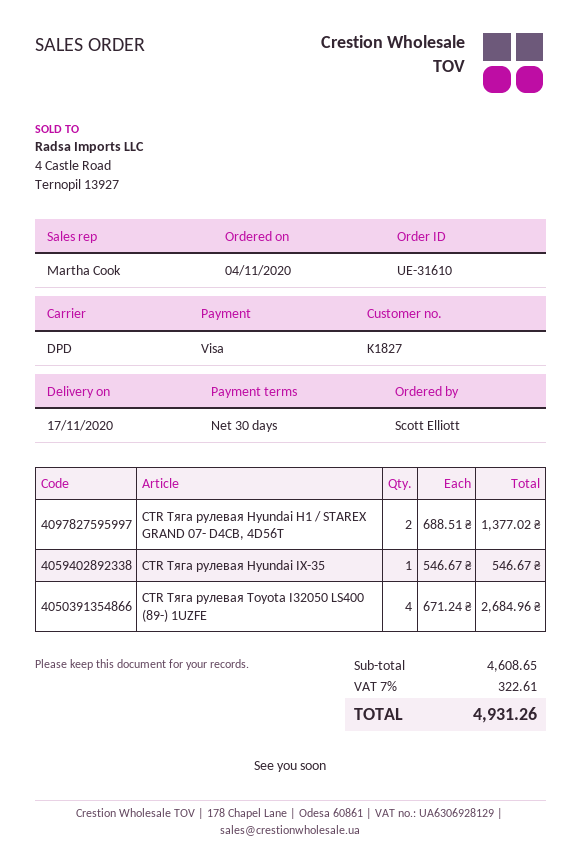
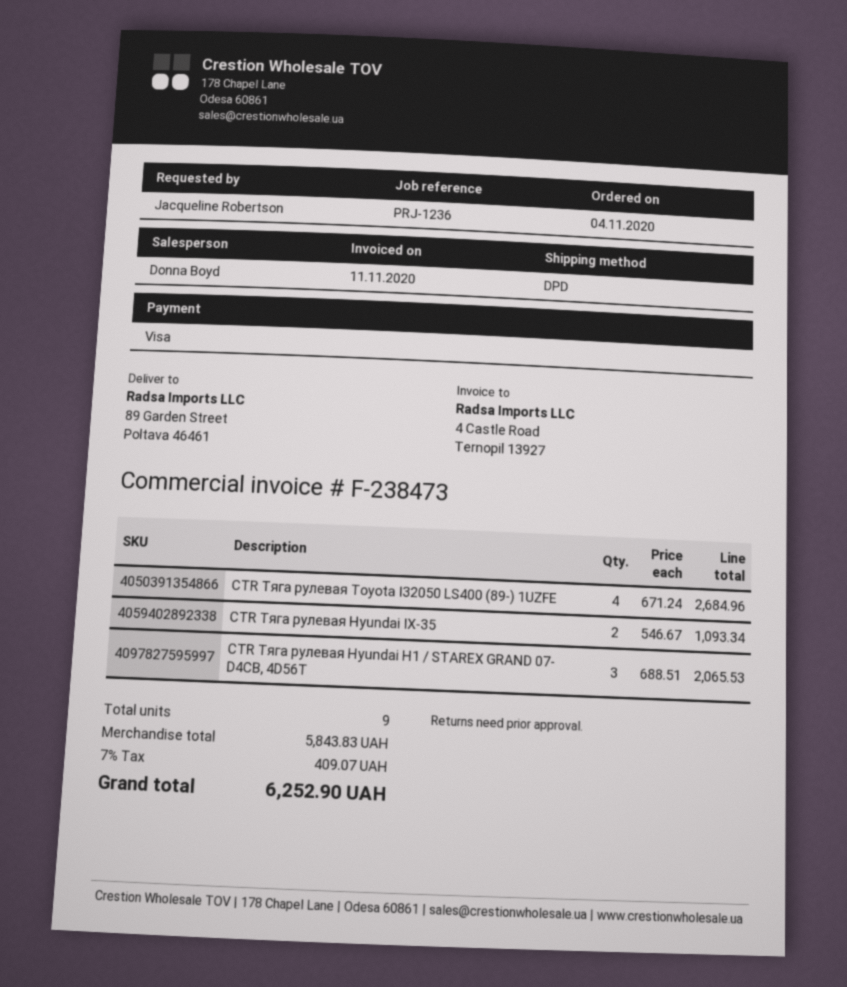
ordered by: Scott Elliott -> Jacqueline Robertson
sales rep: Martha Cook -> Donna Boyd
CTR Тяга рулевая Hyundai H1 / STAREX GRAND 07- D4CB, 4D56T: 2 x 688.51 = 1377.02 -> 3 x 688.51 = 2065.53
CTR Тяга рулевая Hyundai IX-35: 1 x 546.67 = 546.67 -> 2 x 546.67 = 1093.34
subtotal: 4608.65 -> 5843.83
tax: 7% = 322.61 -> 7% = 409.07
total: 4931.26 -> 6252.90

